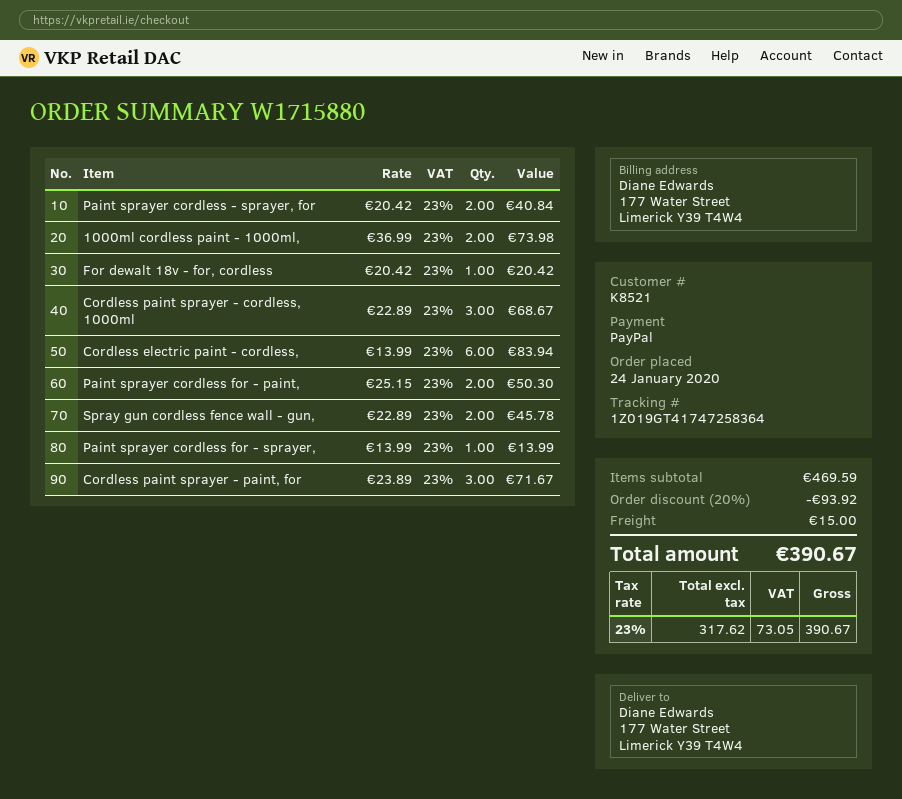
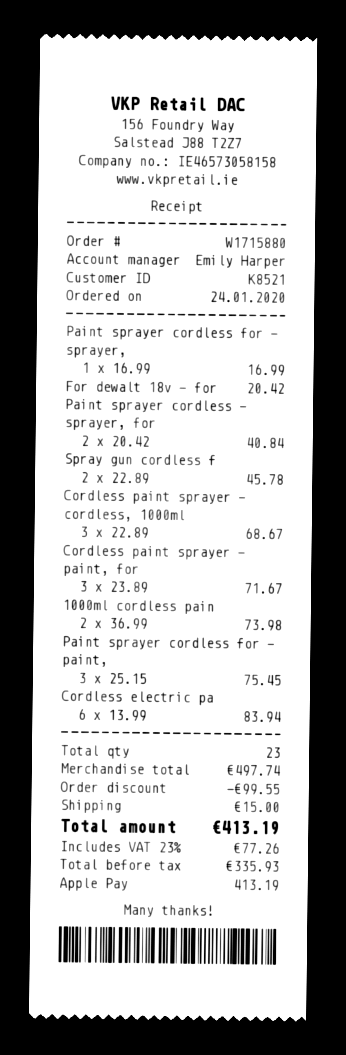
payment method: PayPal -> Apple Pay
Paint sprayer cordless for - paint,: 2 x 25.15 = 50.30 -> 3 x 25.15 = 75.45
Paint sprayer cordless for - sprayer,: 1 x 13.99 = 13.99 -> 1 x 16.99 = 16.99
subtotal: 469.59 -> 497.74
discount: 93.92 -> 99.55
net: 317.62 -> 335.93
tax: 23% = 73.05 -> 23% = 77.26
total: 390.67 -> 413.19

